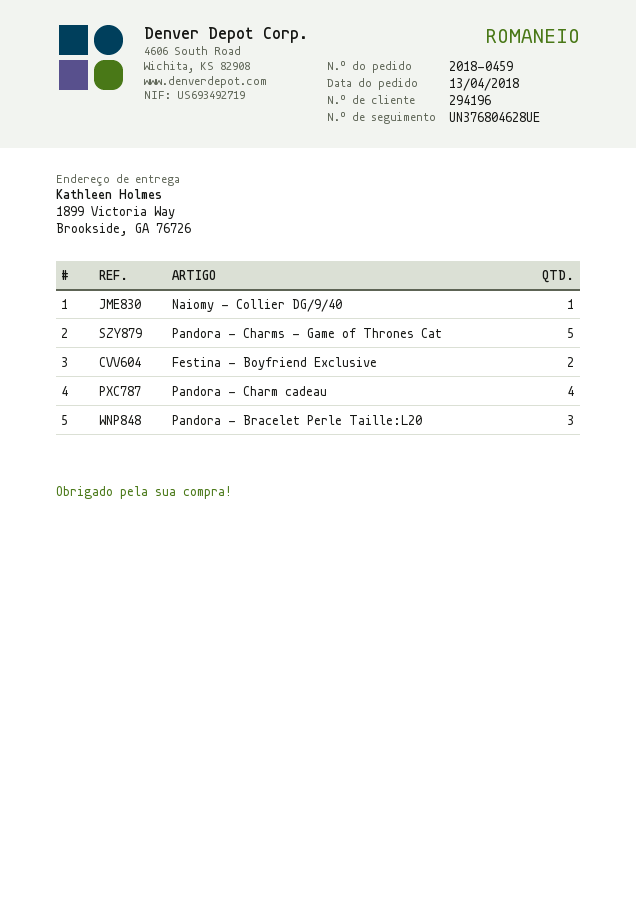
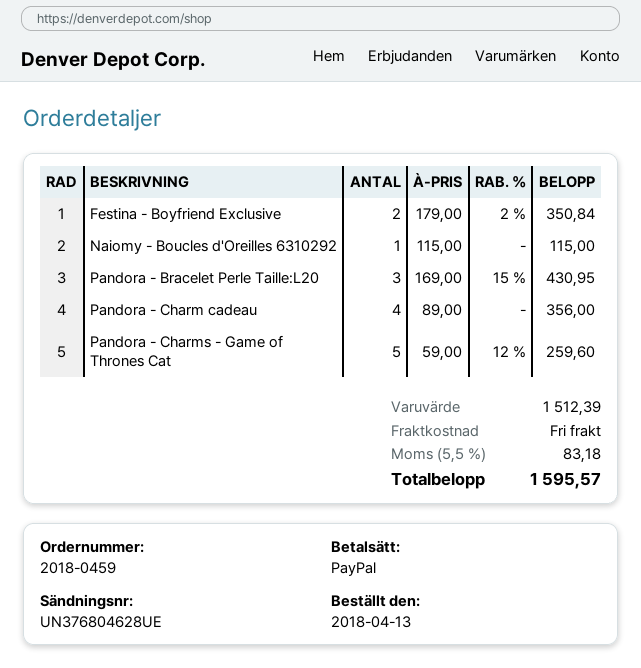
Naiomy - Collier DG/9/40: 1 -> none
Naiomy - Boucles d'Oreilles 6310292: none -> 1

